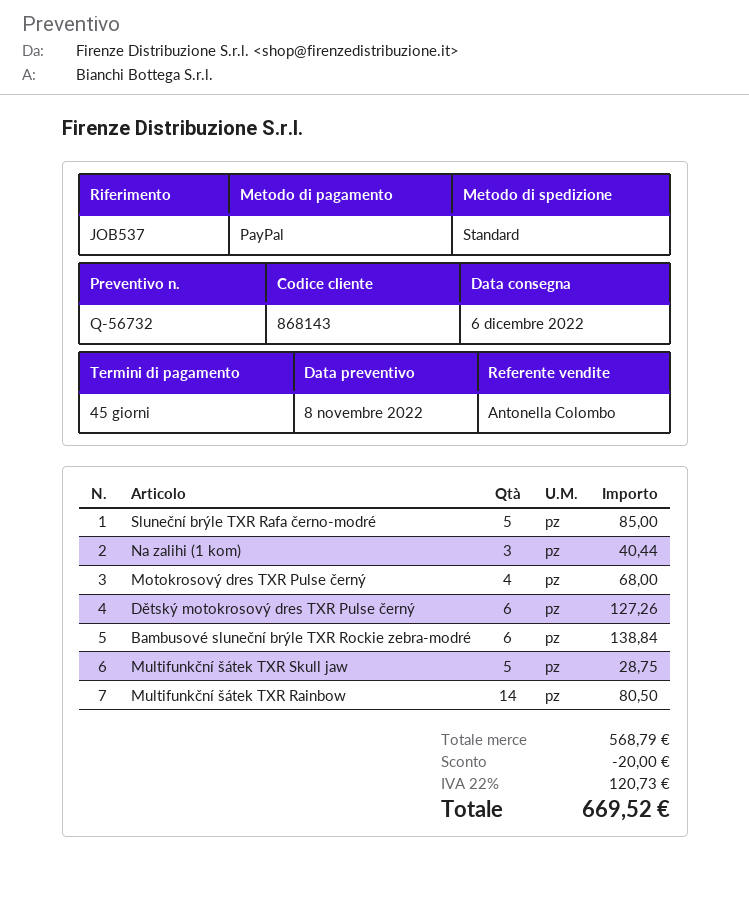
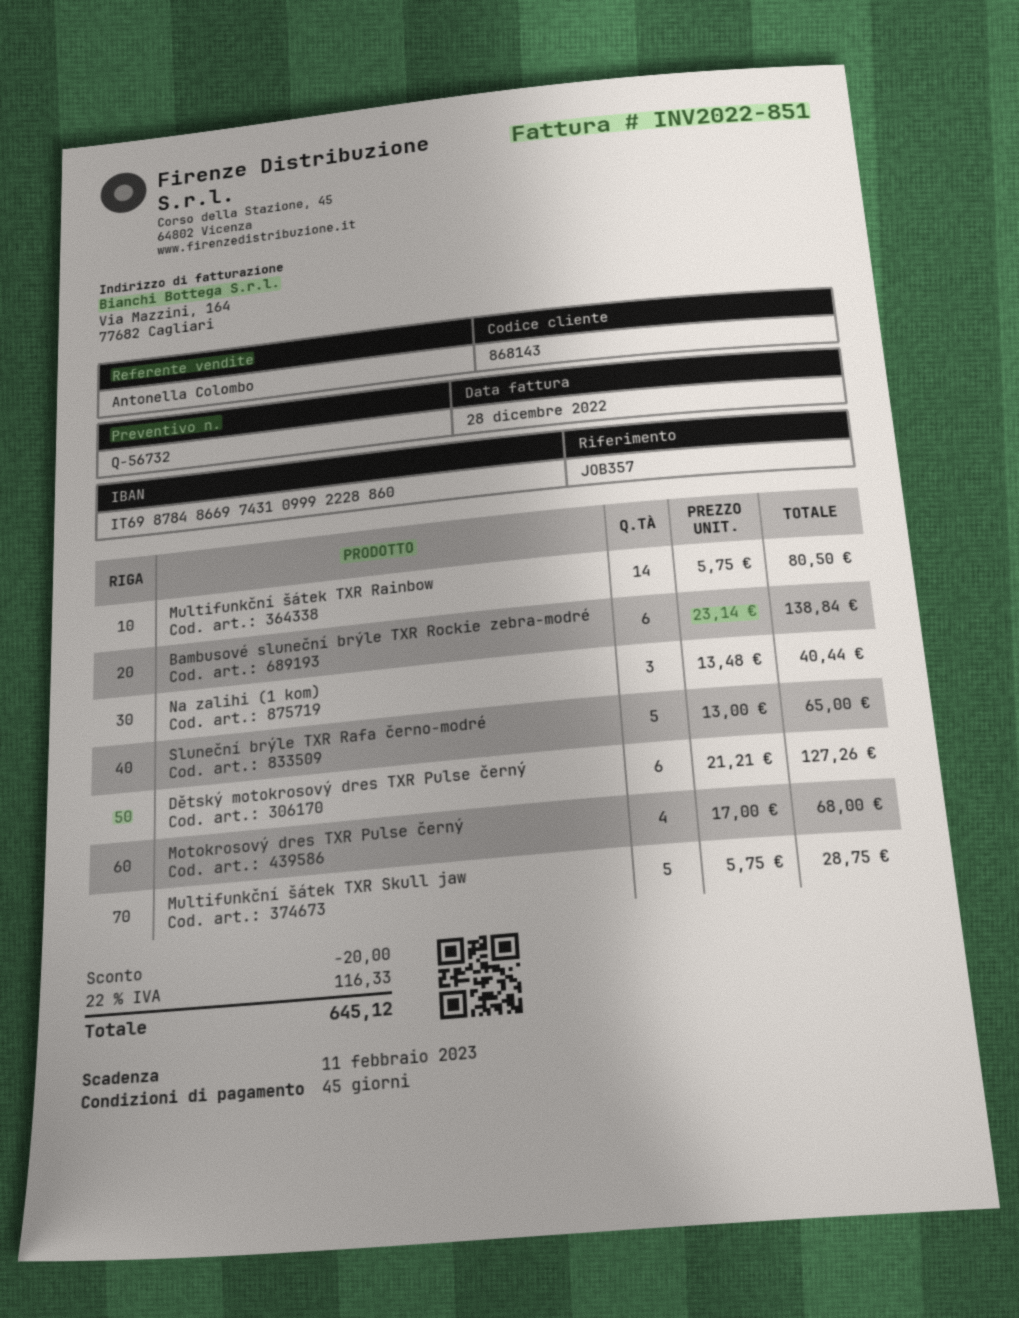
reference: JOB537 -> JOB357
Sluneční brýle TXR Rafa černo-modré: 5 for 85.00 -> 5 for 65.00
tax: 22% = 120.73 -> 22% = 116.33
total: 669.52 -> 645.12

